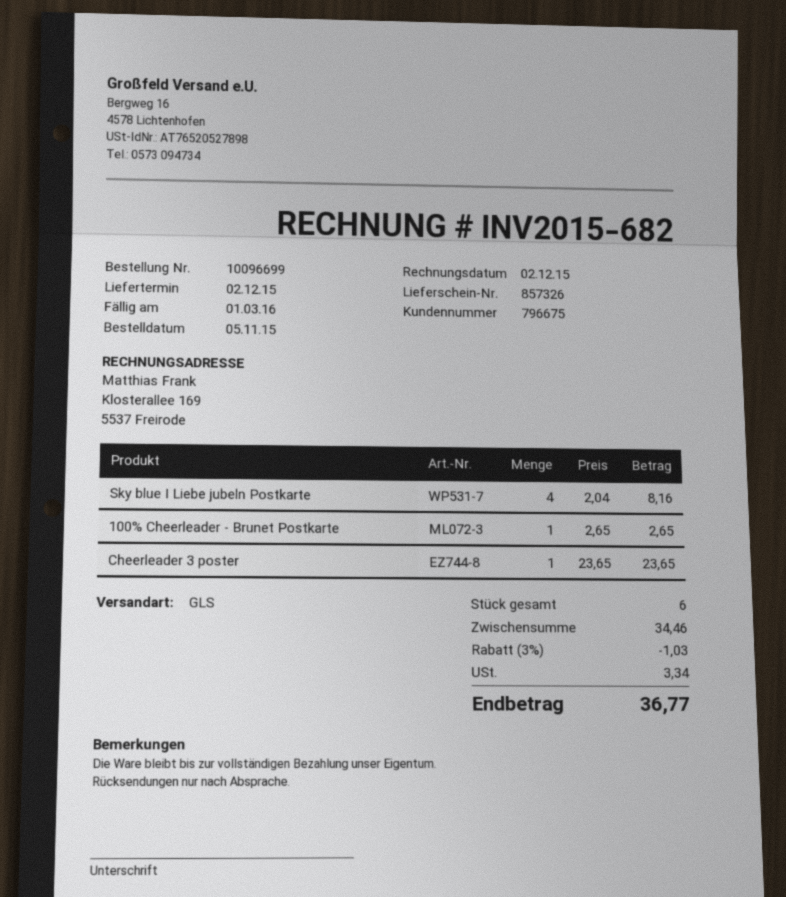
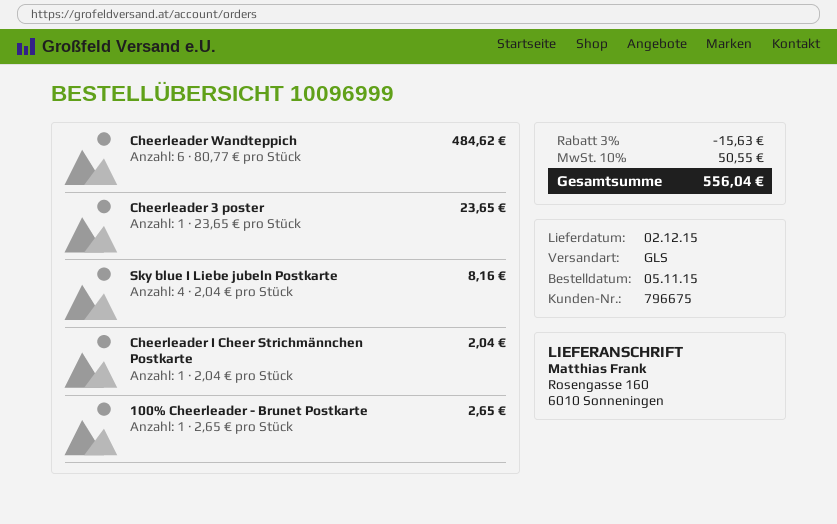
order number: 10096699 -> 10096999
Cheerleader Wandteppich: none -> 6 x 80.77 = 484.62
Cheerleader I Cheer Strichmännchen Postkarte: none -> 1 x 2.04 = 2.04
discount: 3% = 1.03 -> 3% = 15.63
tax: 3.34 -> 50.55
total: 36.77 -> 556.04

